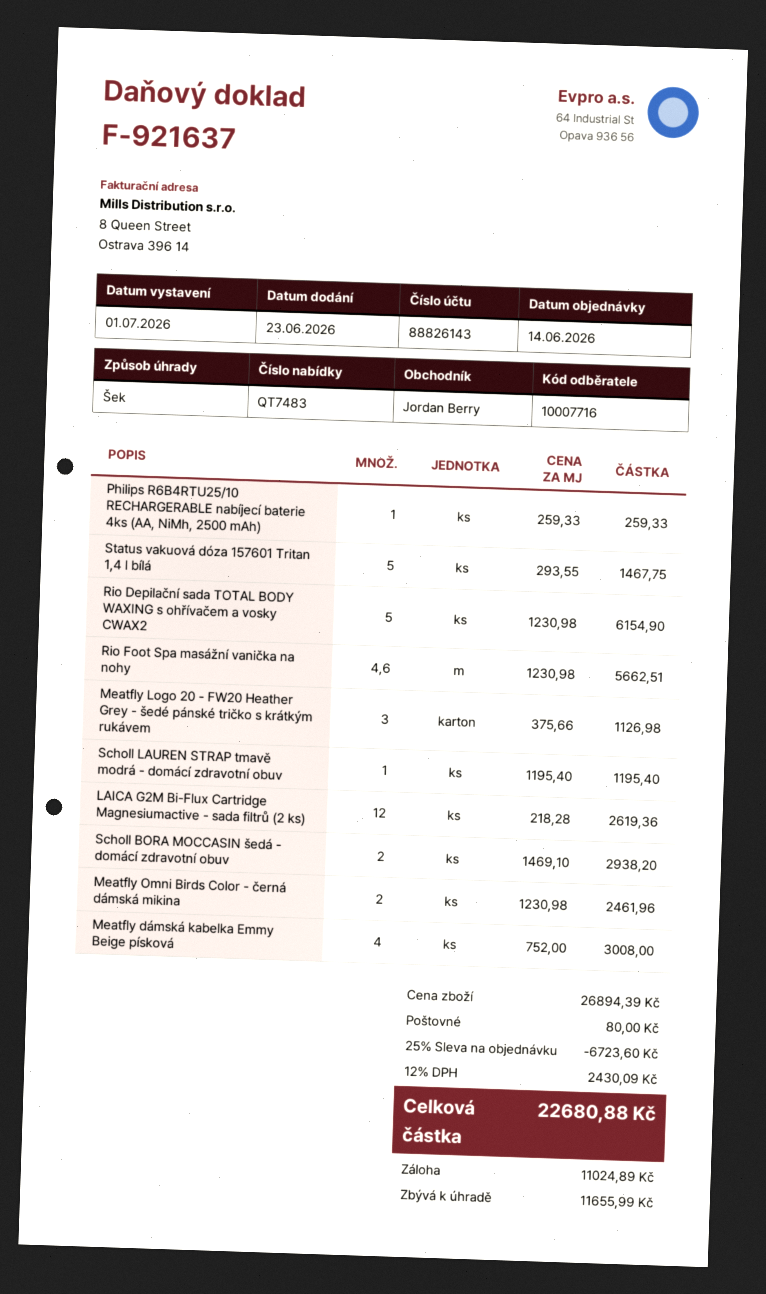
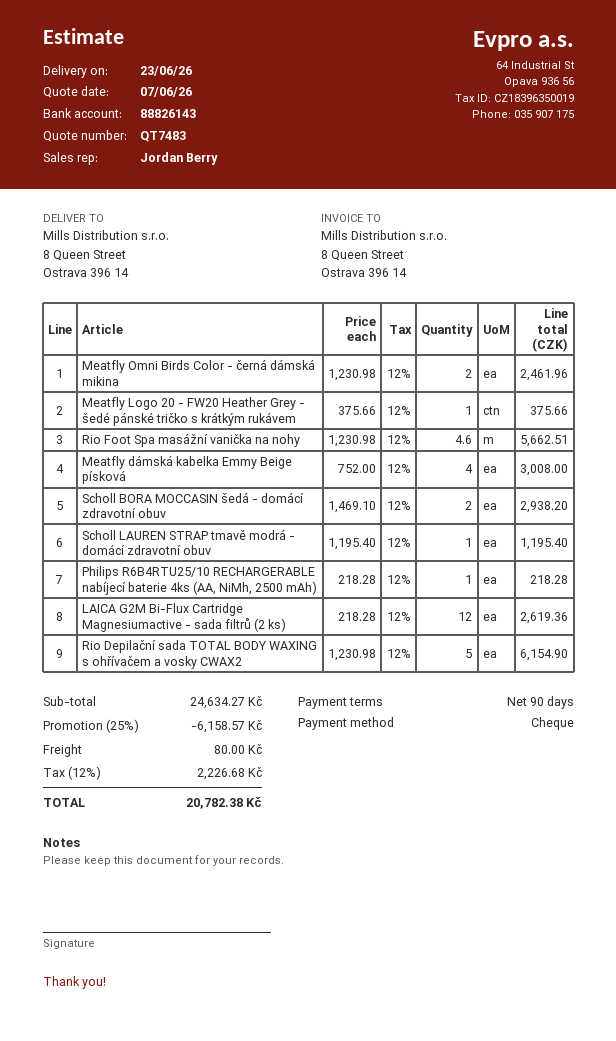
Philips R6B4RTU25/10 RECHARGERABLE nabíjecí baterie 4ks (AA, NiMh, 2500 mAh): 1 x 259.33 = 259.33 -> 1 x 218.28 = 218.28
Status vakuová dóza 157601 Tritan 1,4 l bílá: 5 x 293.55 = 1467.75 -> none
Meatfly Logo 20 - FW20 Heather Grey - šedé pánské tričko s krátkým rukávem: 3 x 375.66 = 1126.98 -> 1 x 375.66 = 375.66
subtotal: 26894.39 -> 24634.27
discount: 25% = 6723.60 -> 25% = 6158.57
tax: 12% = 2430.09 -> 12% = 2226.68
total: 22680.88 -> 20782.38

